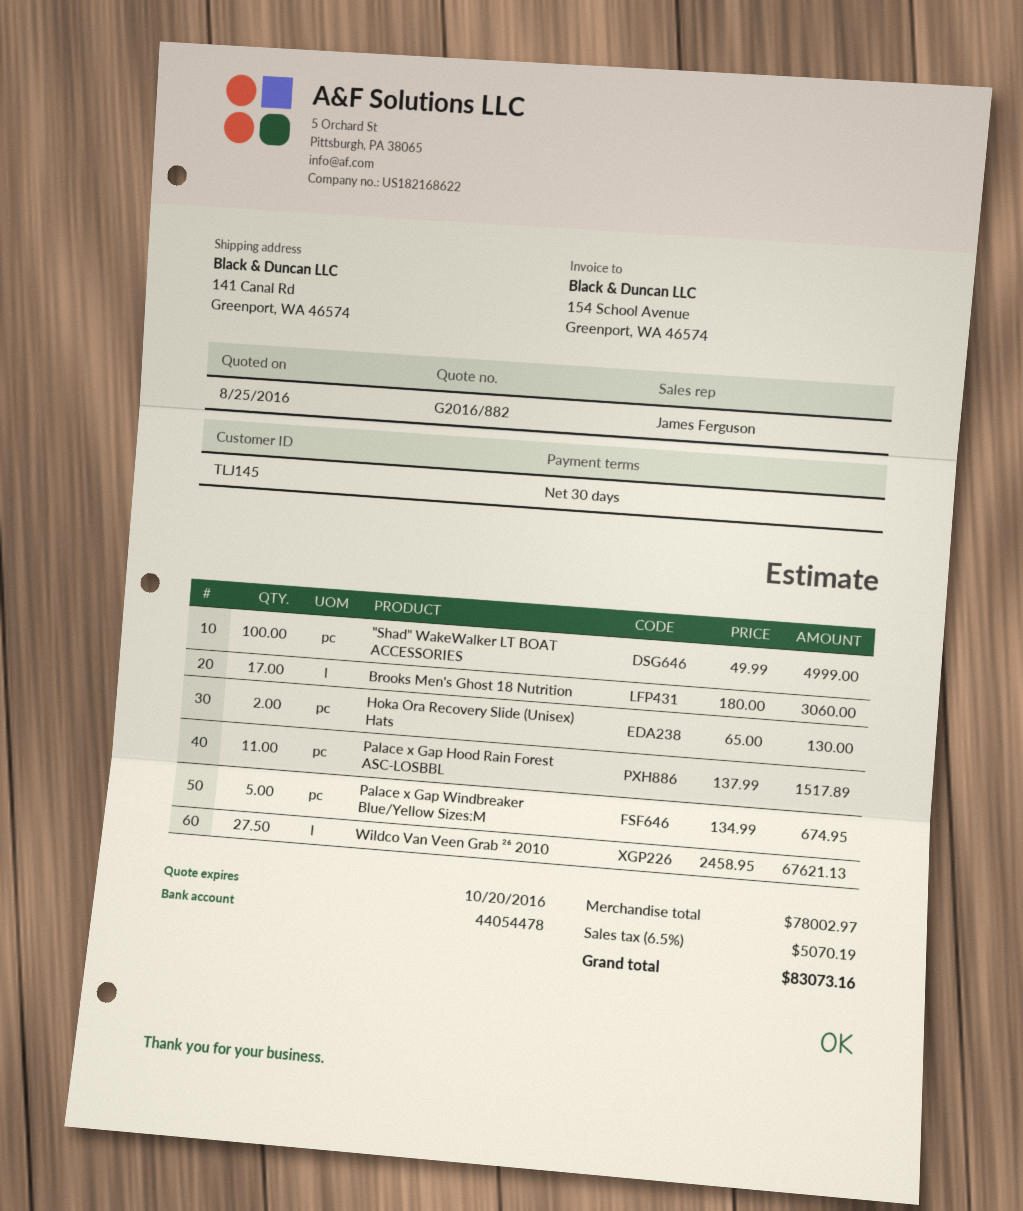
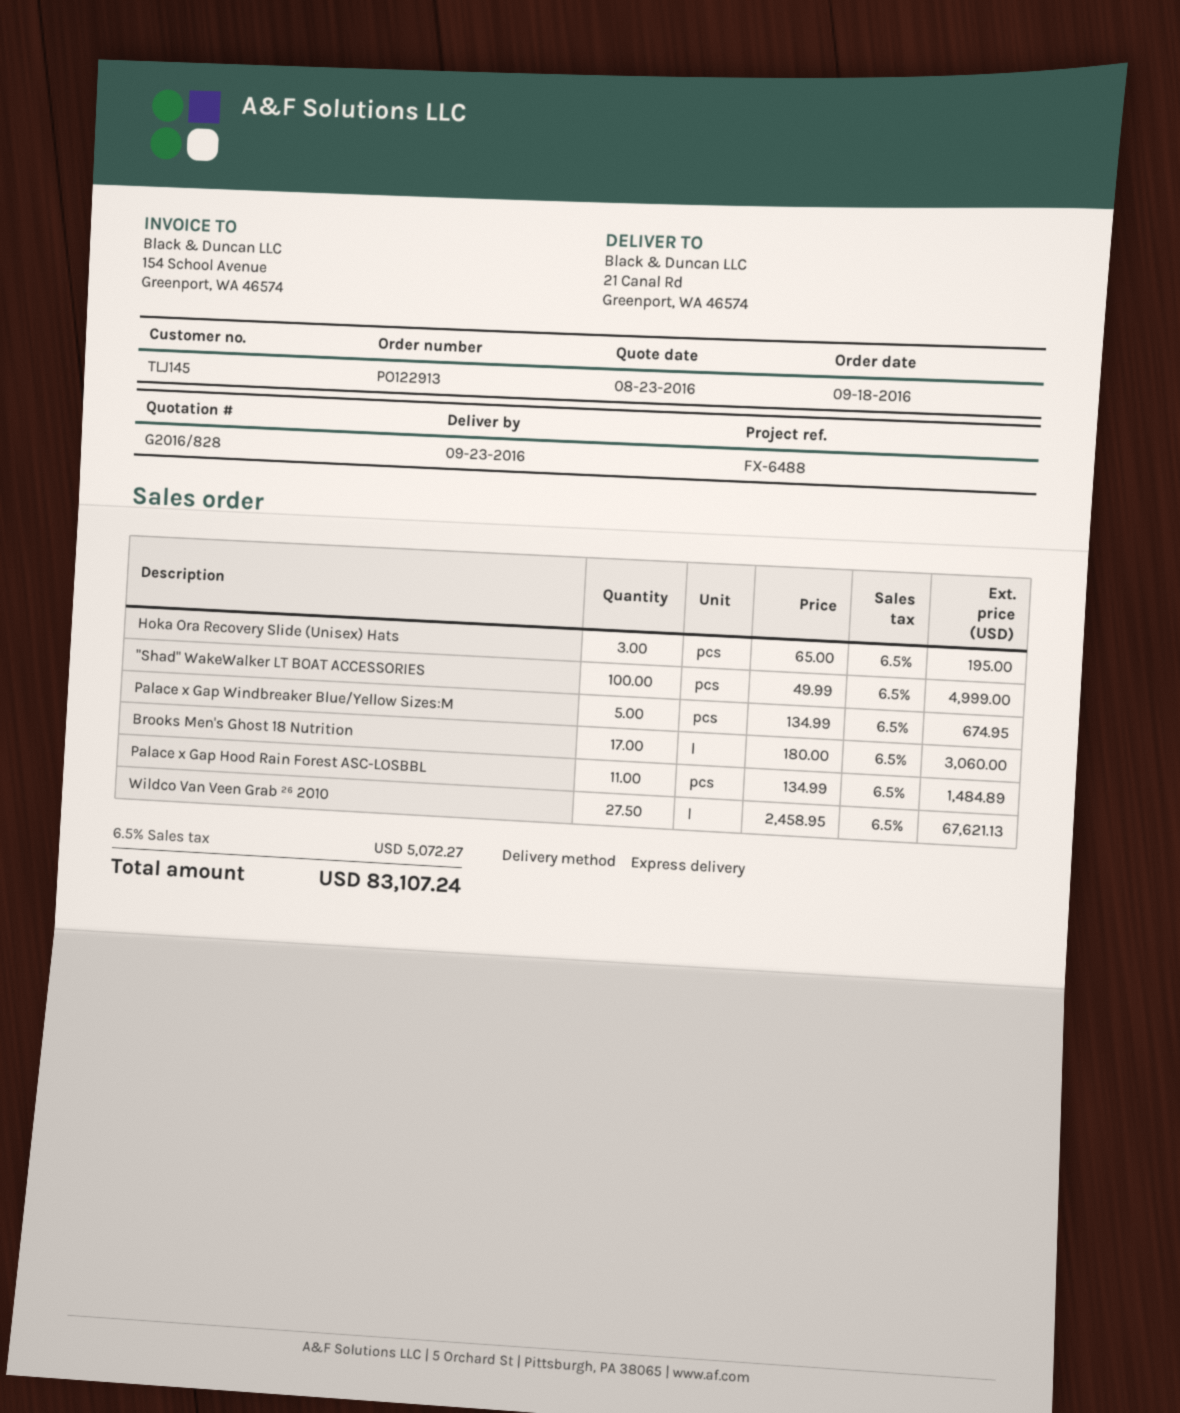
quote number: G2016/882 -> G2016/828
quote date: 2016-08-25 -> 2016-08-23
ship to: 141 Canal Rd, Greenport, WA 46574 -> 21 Canal Rd, Greenport, WA 46574
Hoka Ora Recovery Slide (Unisex) Hats: 2 x 65.00 = 130.00 -> 3 x 65.00 = 195.00
Palace x Gap Hood Rain Forest ASC-LOSBBL: 11 x 137.99 = 1517.89 -> 11 x 134.99 = 1484.89
tax: 6.5% = 5070.19 -> 6.5% = 5072.27
total: 83073.16 -> 83107.24

